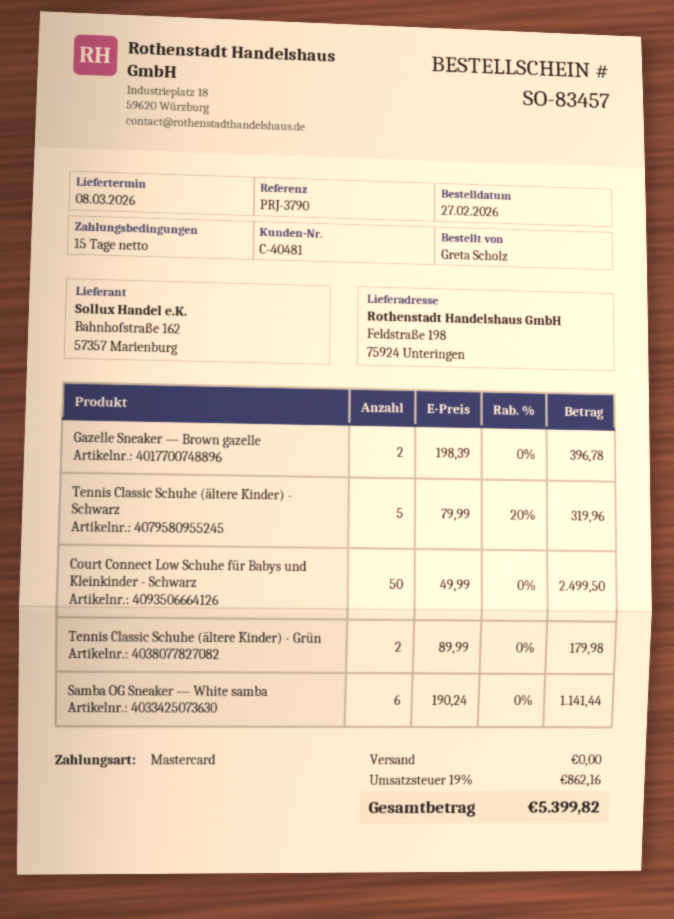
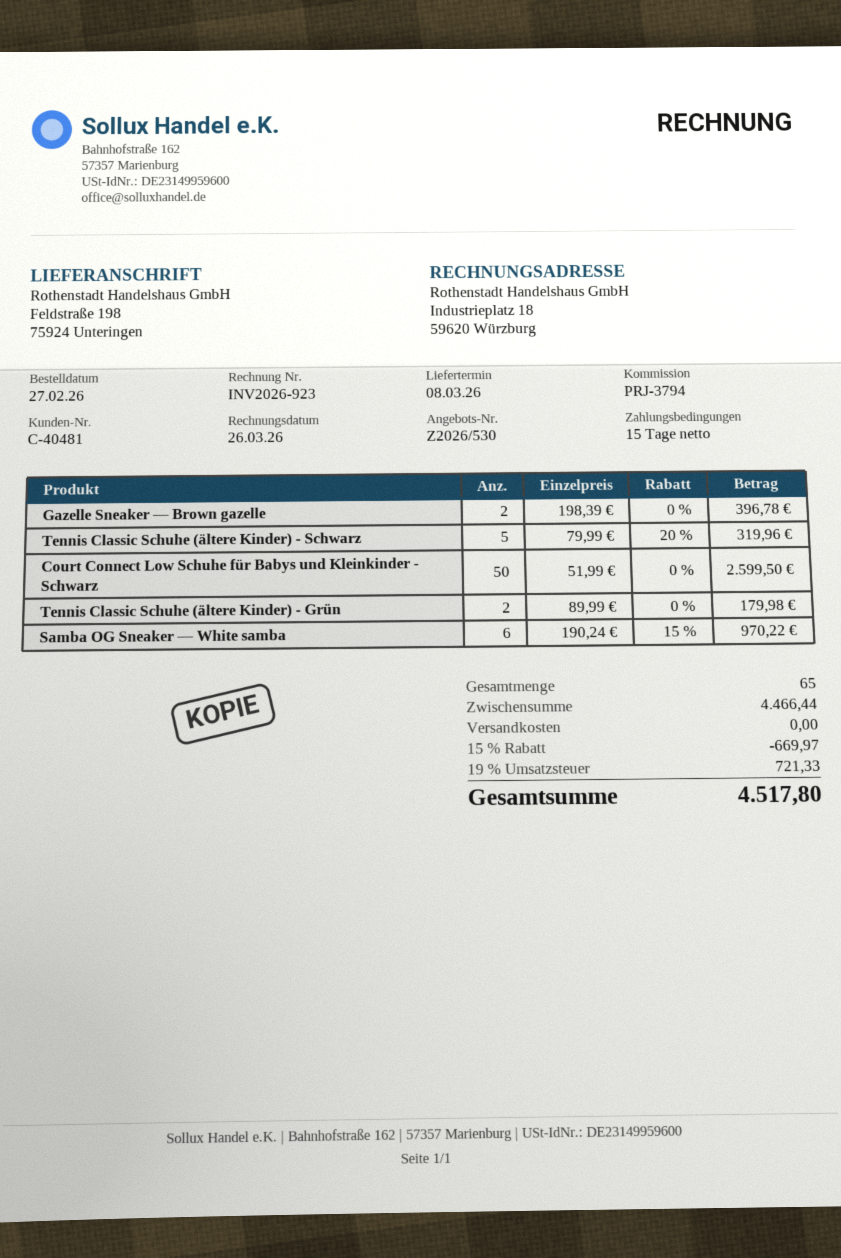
reference: PRJ-3790 -> PRJ-3794
Court Connect Low Schuhe für Babys und Kleinkinder - Schwarz: 50 x 49.99 = 2499.50 -> 50 x 51.99 = 2599.50
Samba OG Sneaker — White samba: 6 x 190.24 = 1141.44 -> 6 x 190.24 - 15% = 970.22
discount: none -> 15% = 669.97
tax: 19% = 862.16 -> 19% = 721.33
total: 5399.82 -> 4517.80

